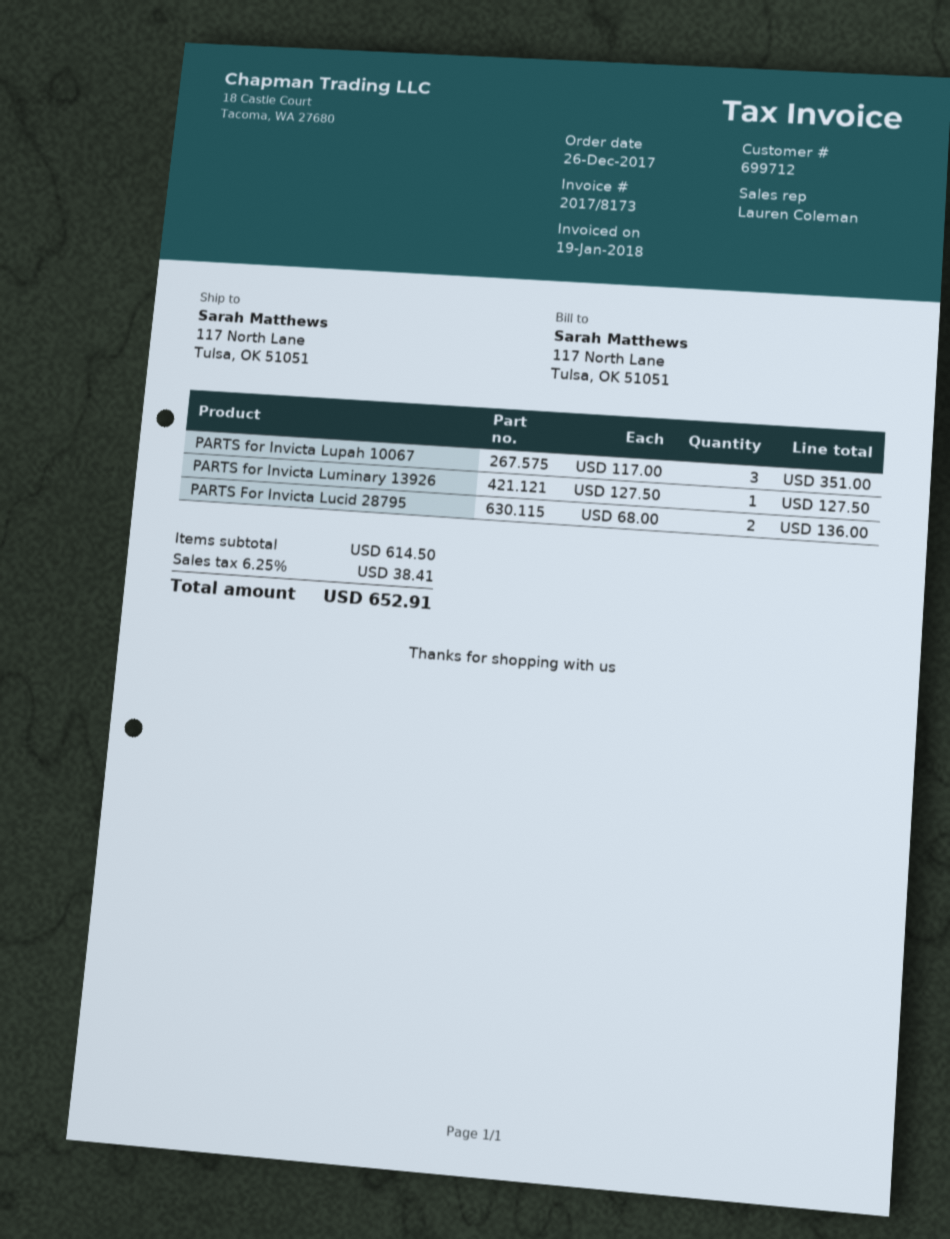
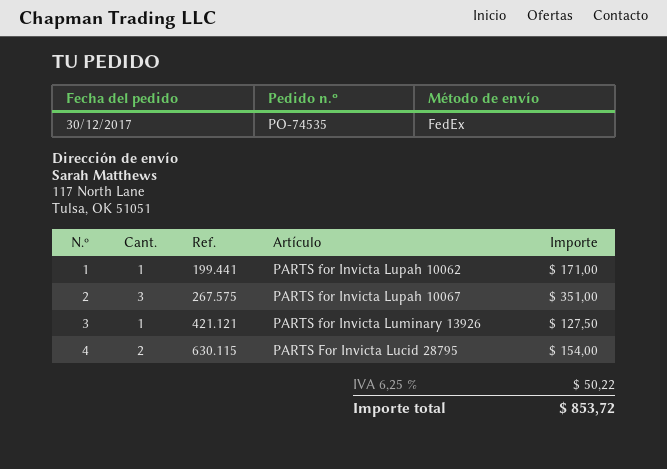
order date: 2017-12-26 -> 2017-12-30
PARTS For Invicta Lucid 28795: 2 for 136.00 -> 2 for 154.00
PARTS for Invicta Lupah 10062: none -> 1 for 171.00
tax: 6.25% = 38.41 -> 6.25% = 50.22
total: 652.91 -> 853.72

